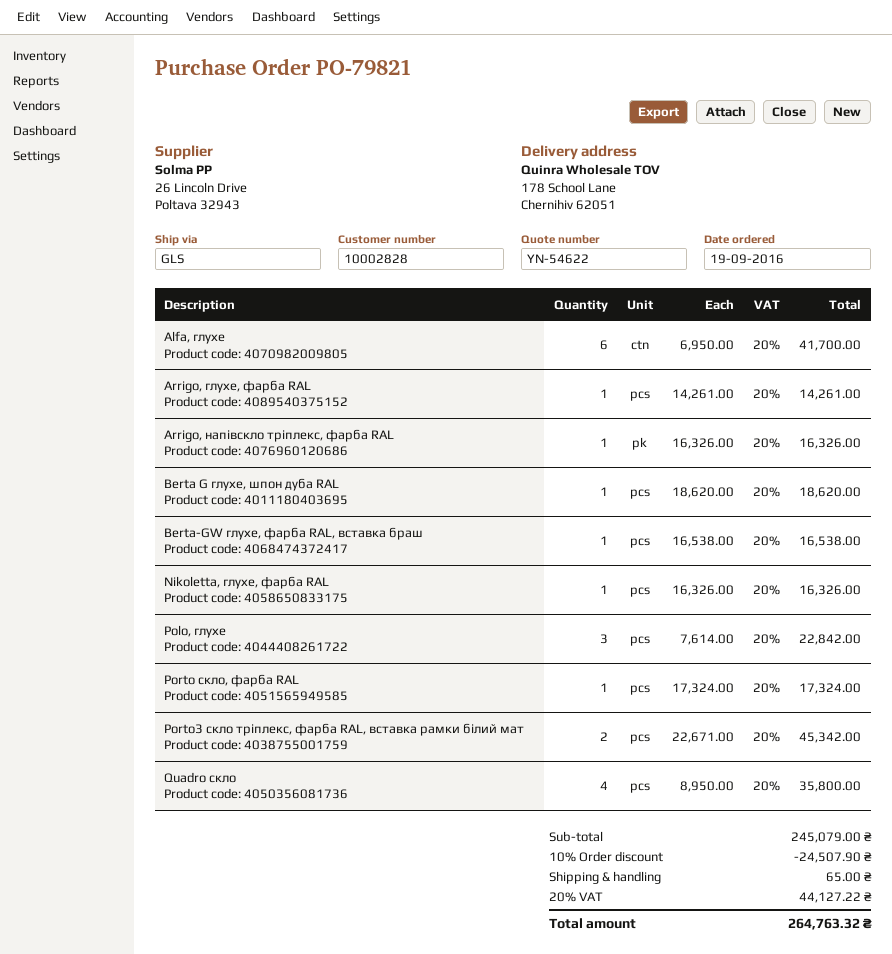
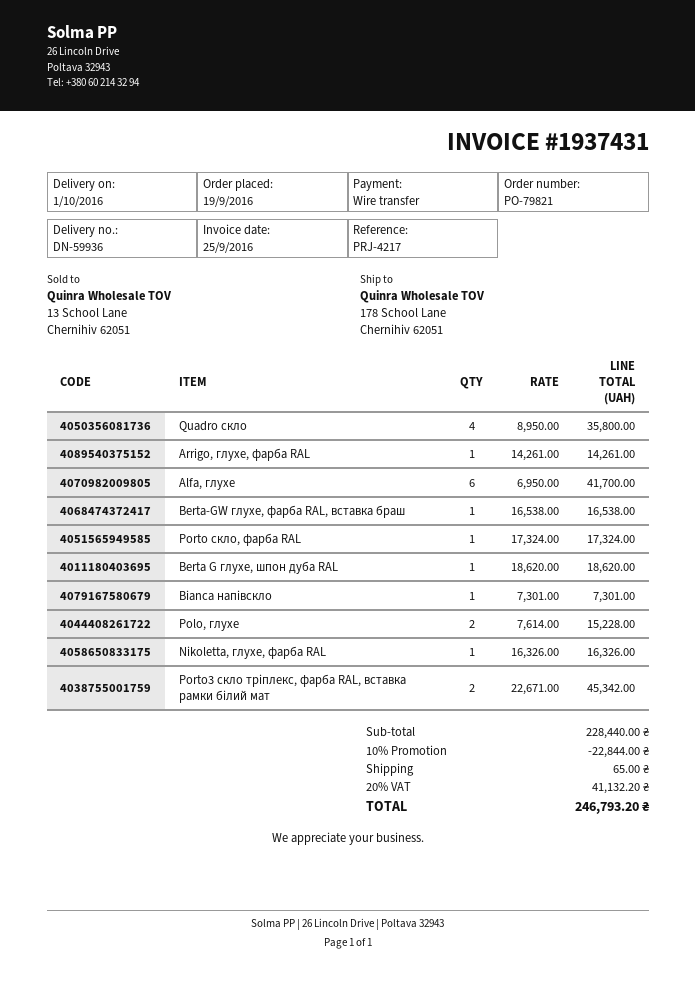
Arrigo, напівскло тріплекс, фарба RAL: 1 x 16326.00 = 16326.00 -> none
Polo, глухе: 3 x 7614.00 = 22842.00 -> 2 x 7614.00 = 15228.00
Bianca напівскло: none -> 1 x 7301.00 = 7301.00
subtotal: 245079.00 -> 228440.00
discount: 10% = 24507.90 -> 10% = 22844.00
tax: 20% = 44127.22 -> 20% = 41132.20
total: 264763.32 -> 246793.20

